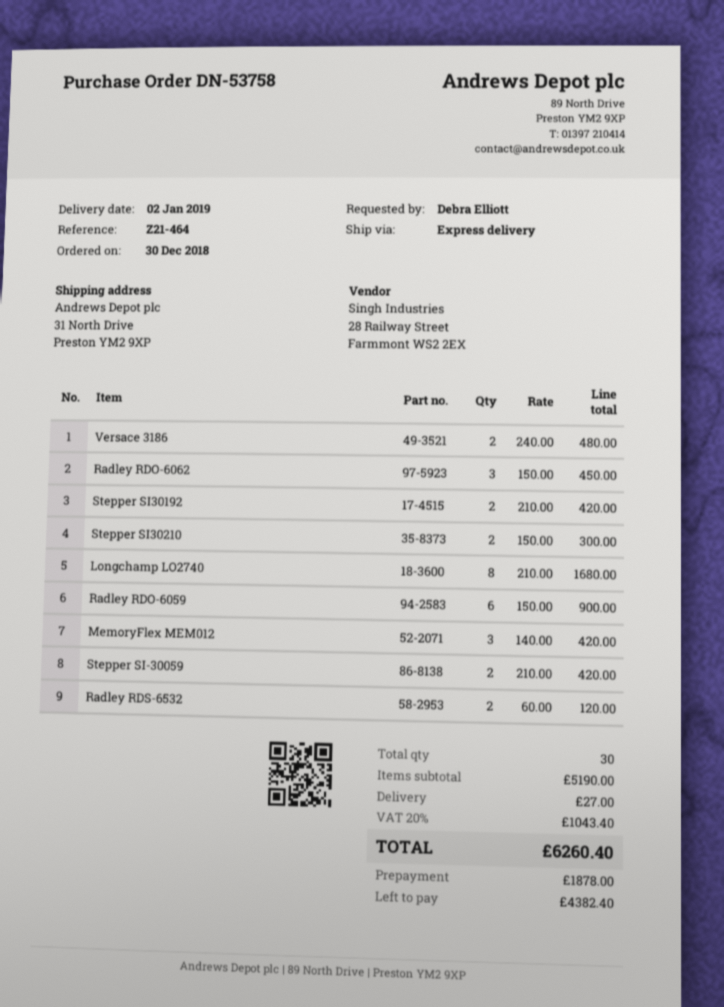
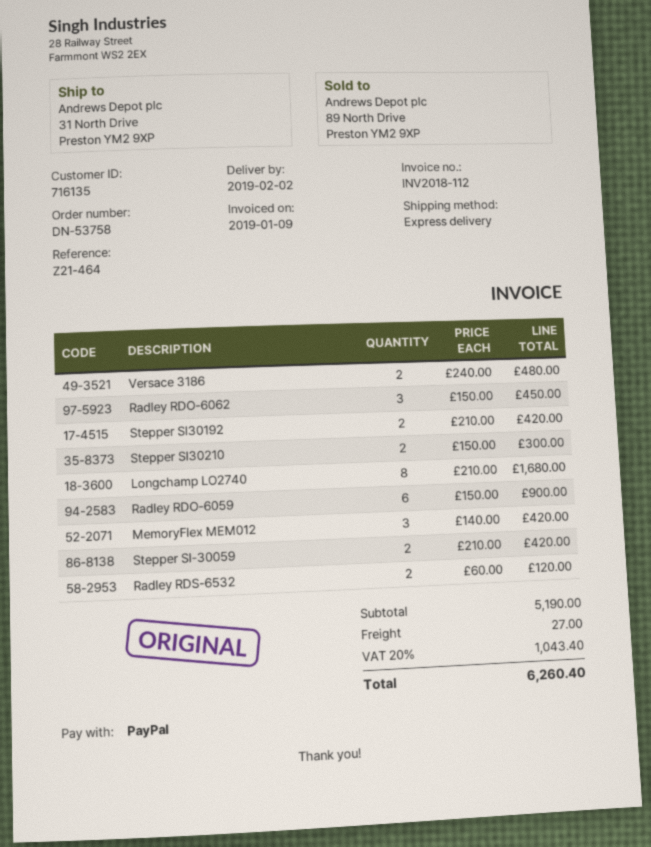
delivery date: 2019-01-02 -> 2019-02-02

